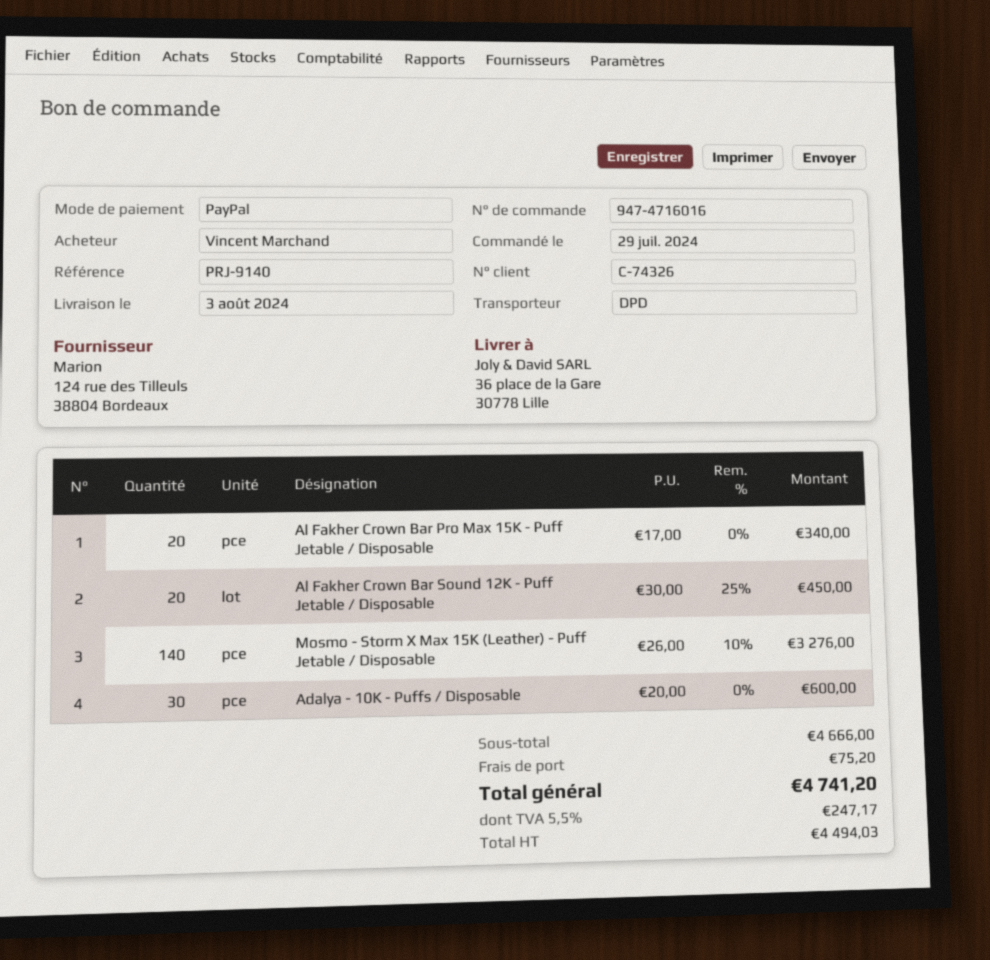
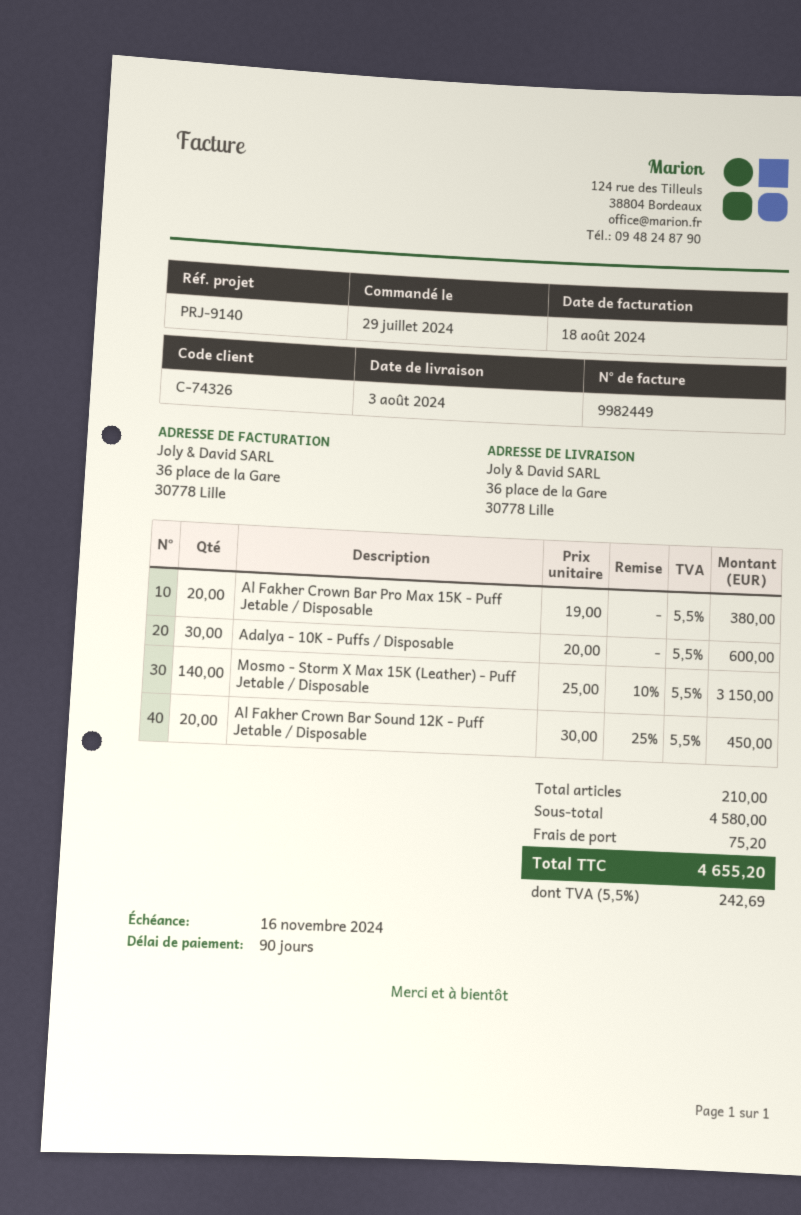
Al Fakher Crown Bar Pro Max 15K - Puff Jetable / Disposable: 20 x 17.00 = 340.00 -> 20 x 19.00 = 380.00
Mosmo - Storm X Max 15K (Leather) - Puff Jetable / Disposable: 140 x 26.00 - 10% = 3276.00 -> 140 x 25.00 - 10% = 3150.00
subtotal: 4666.00 -> 4580.00
tax: 5.5% = 247.17 -> 5.5% = 242.69
total: 4741.20 -> 4655.20

